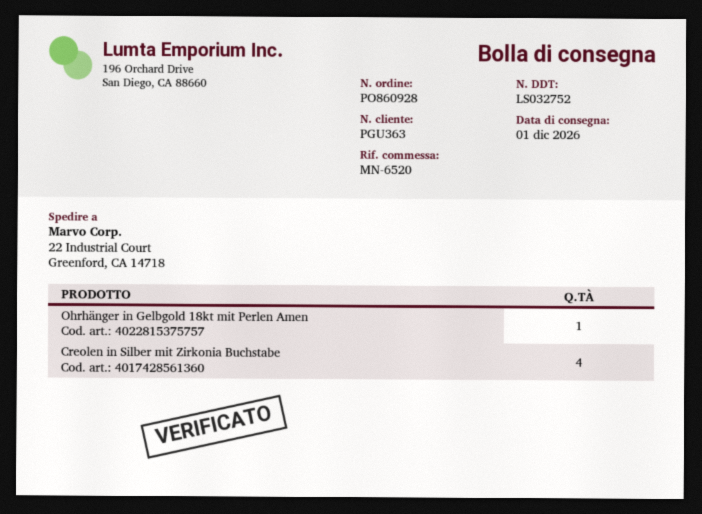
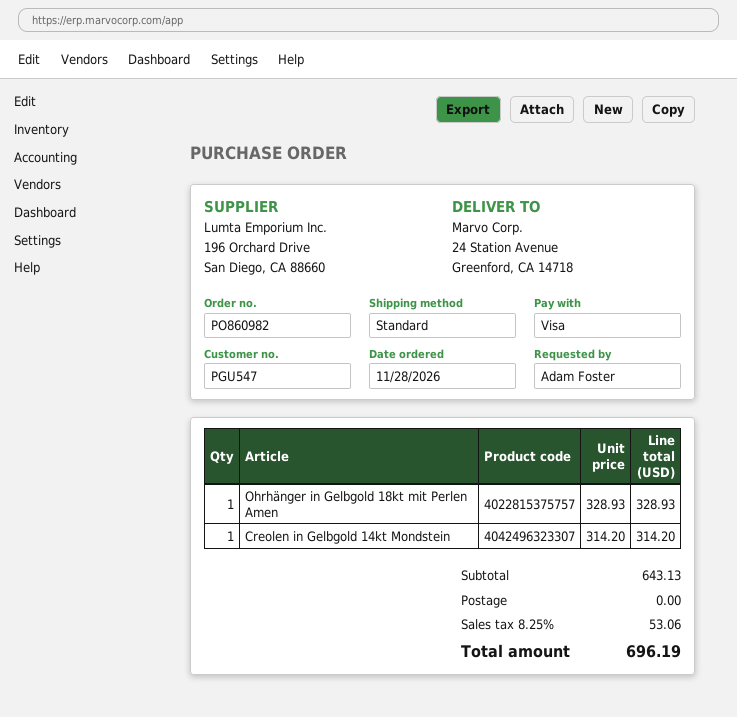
order number: PO860928 -> PO860982
customer number: PGU363 -> PGU547
ship to: 22 Industrial Court, Greenford, CA 14718 -> 24 Station Avenue, Greenford, CA 14718
Creolen in Silber mit Zirkonia Buchstabe: 4 -> none
Creolen in Gelbgold 14kt Mondstein: none -> 1

